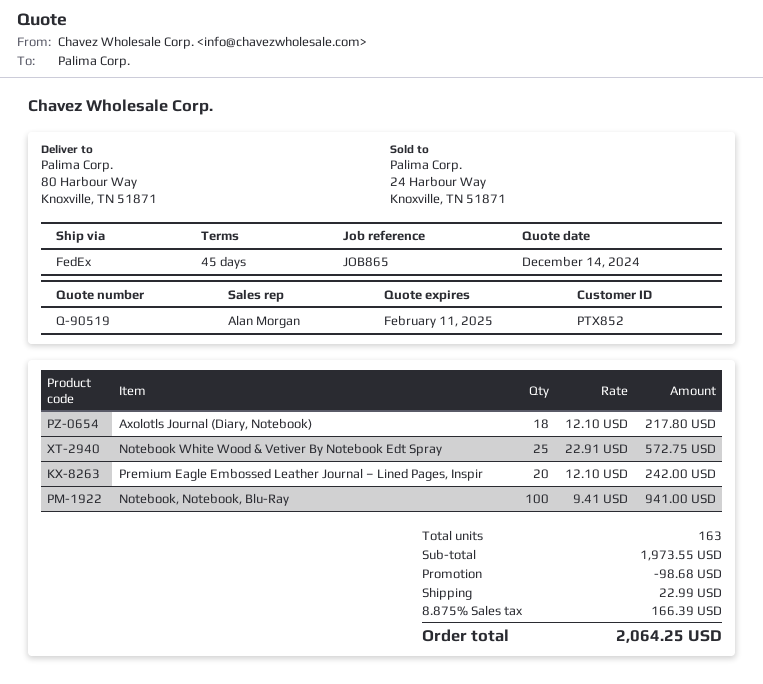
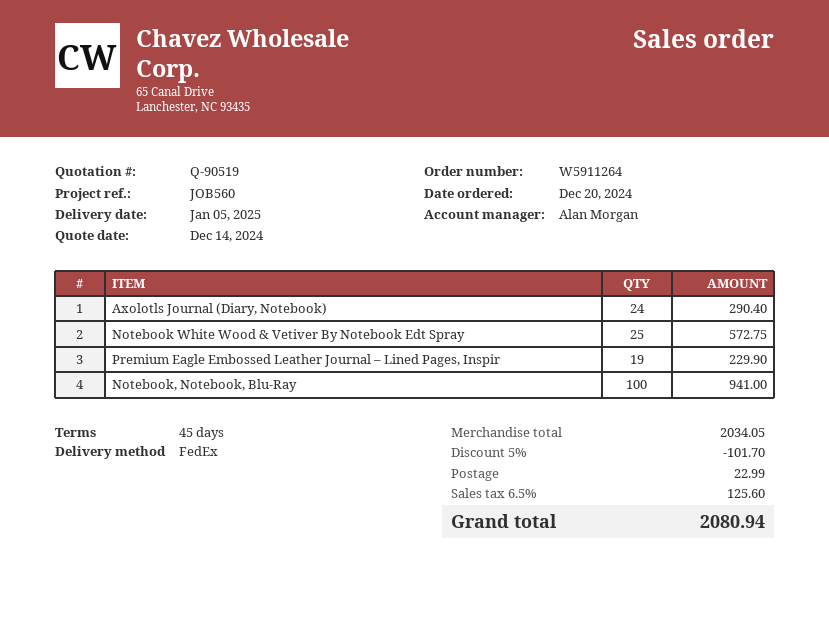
reference: JOB865 -> JOB560
Axolotls Journal (Diary, Notebook): 18 for 217.80 -> 24 for 290.40
Premium Eagle Embossed Leather Journal – Lined Pages, Inspir: 20 for 242.00 -> 19 for 229.90
subtotal: 1973.55 -> 2034.05
discount: 98.68 -> 101.70
tax: 8.875% = 166.39 -> 6.5% = 125.60
total: 2064.25 -> 2080.94

